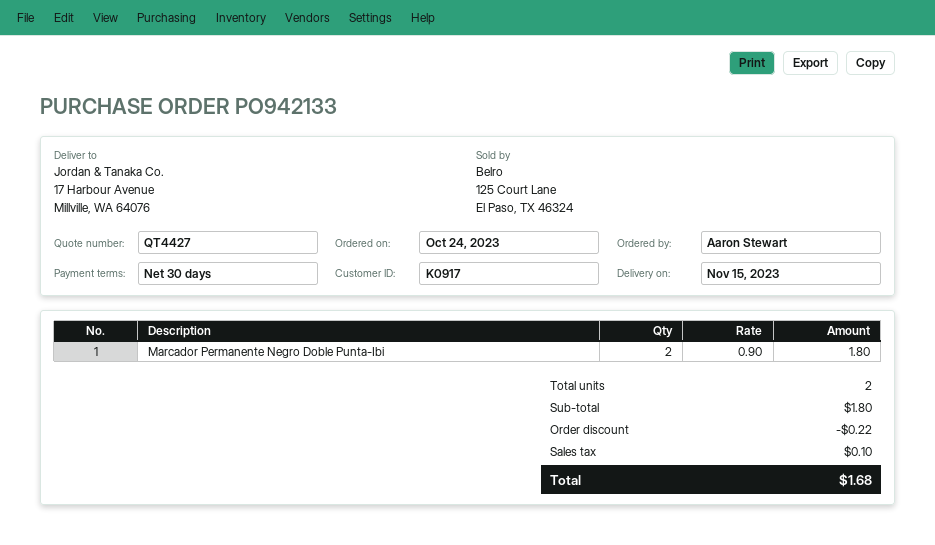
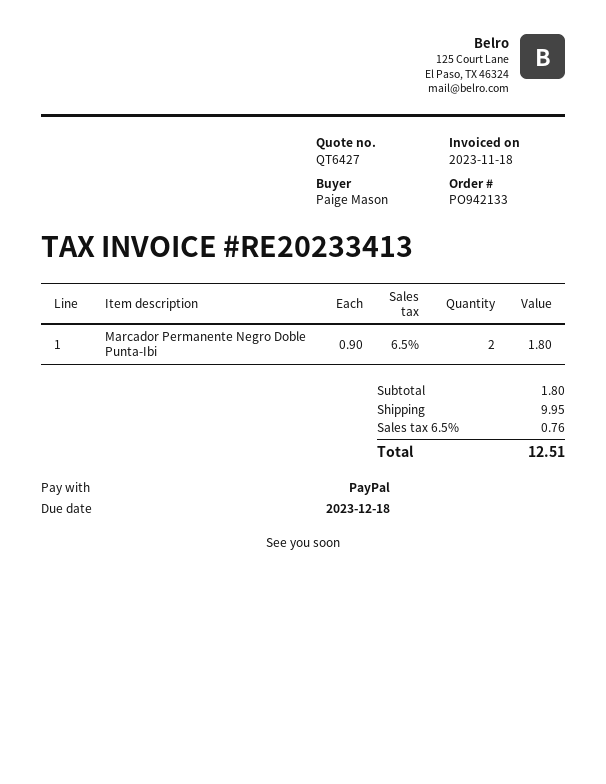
quote number: QT4427 -> QT6427
ordered by: Aaron Stewart -> Paige Mason
discount: 0.22 -> none
shipping: none -> 9.95
tax: 0.10 -> 0.76
total: 1.68 -> 12.51

